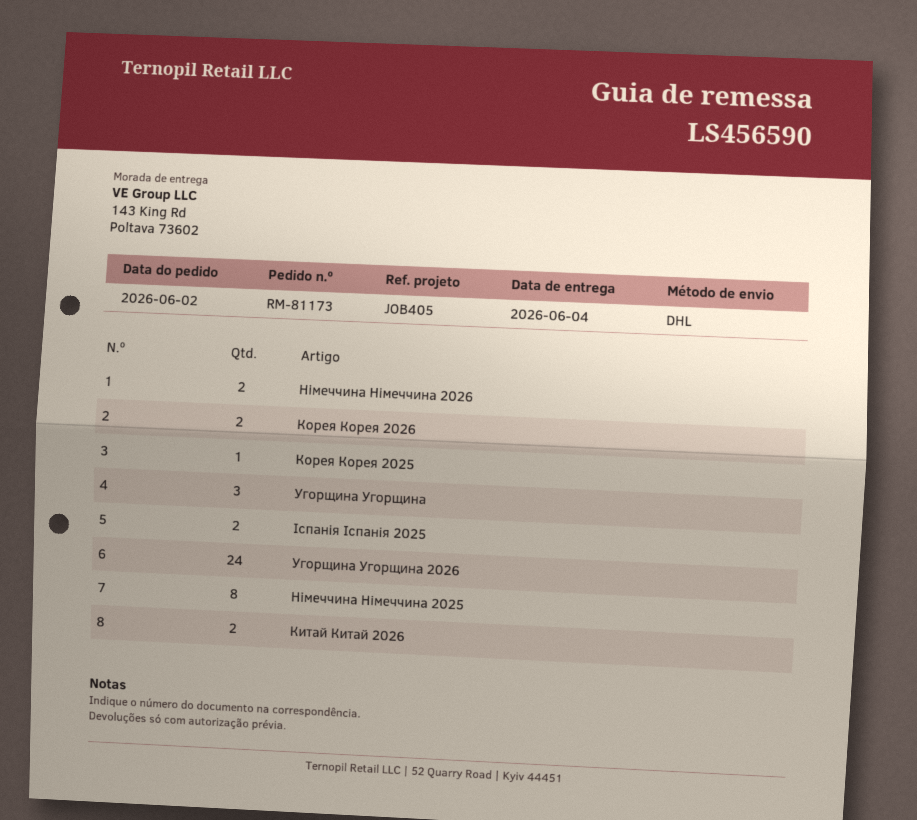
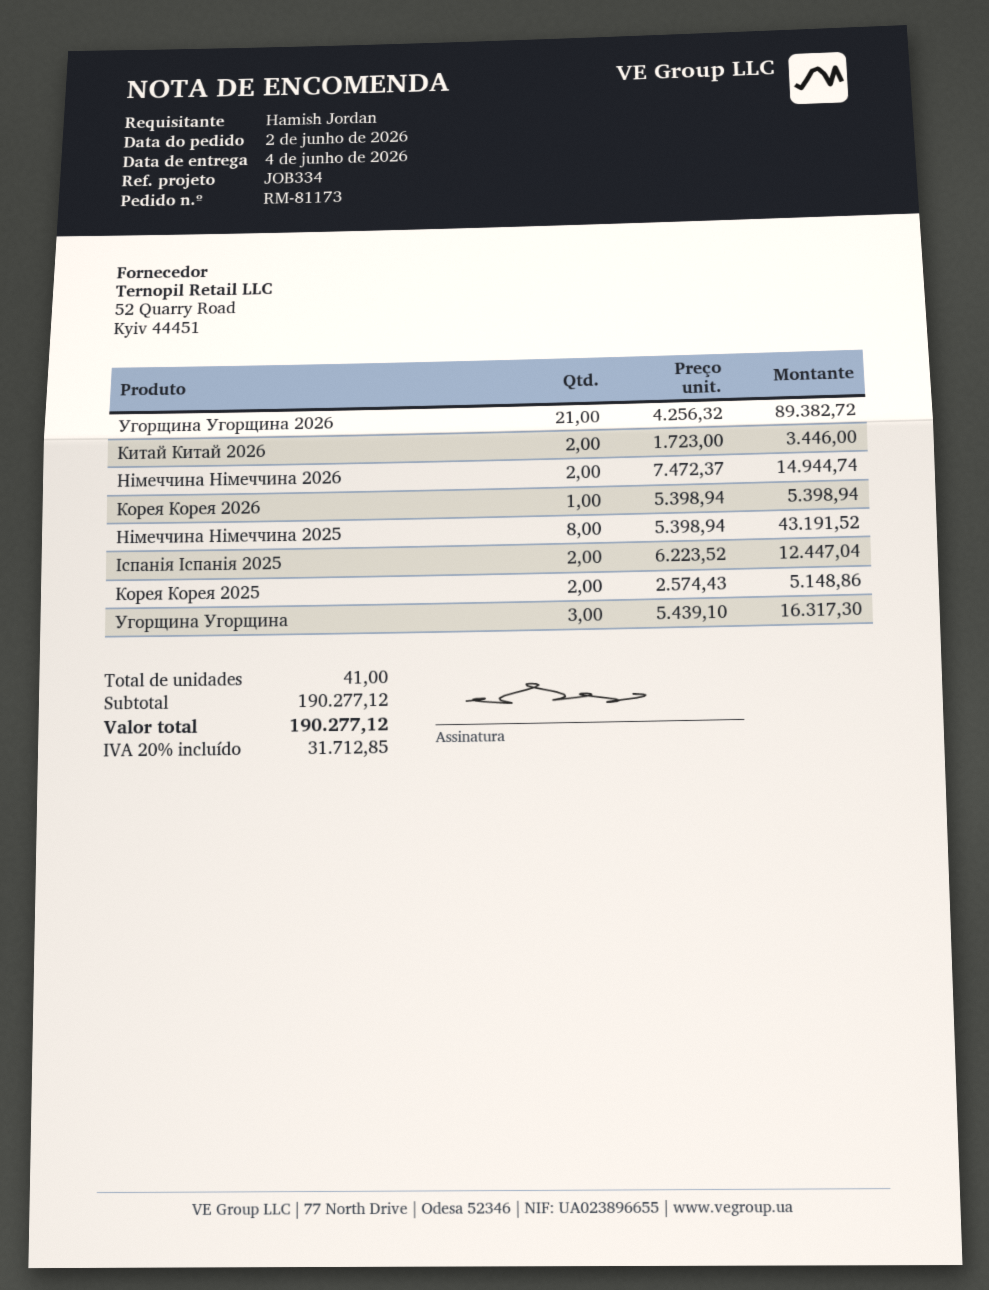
reference: JOB405 -> JOB334
Корея Корея 2026: 2 -> 1
Корея Корея 2025: 1 -> 2
Угорщина Угорщина 2026: 24 -> 21

